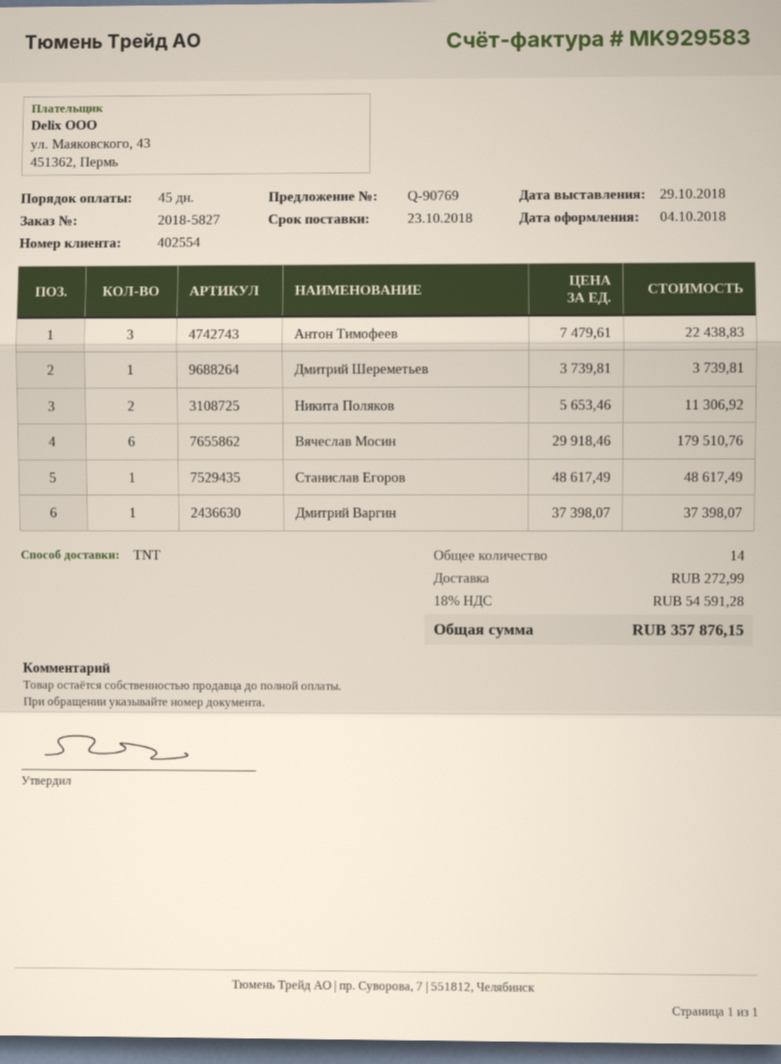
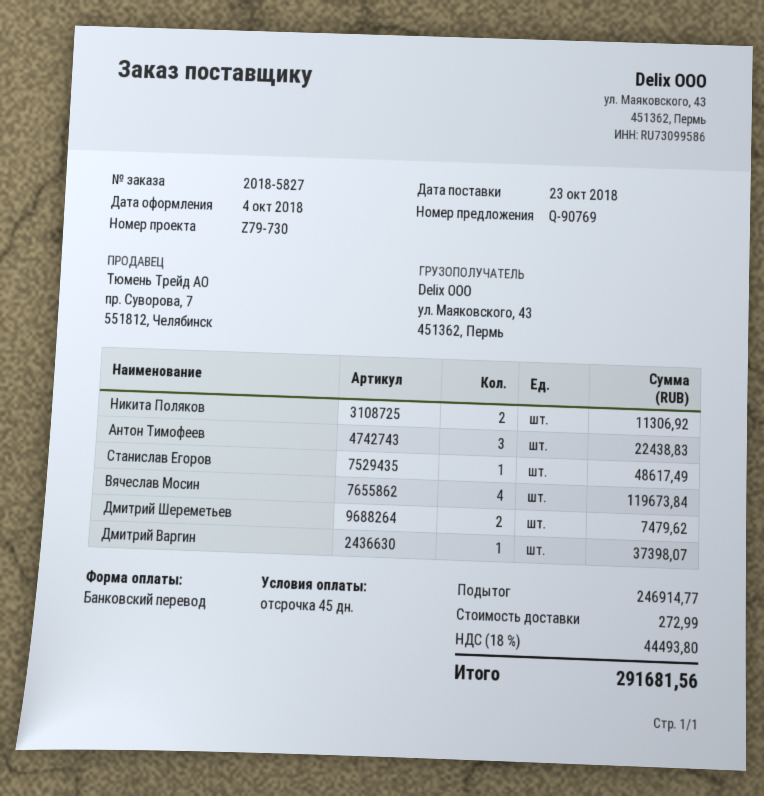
Дмитрий Шереметьев: 1 for 3739.81 -> 2 for 7479.62
Вячеслав Мосин: 6 for 179510.76 -> 4 for 119673.84
tax: 18% = 54591.28 -> 18% = 44493.80
total: 357876.15 -> 291681.56

